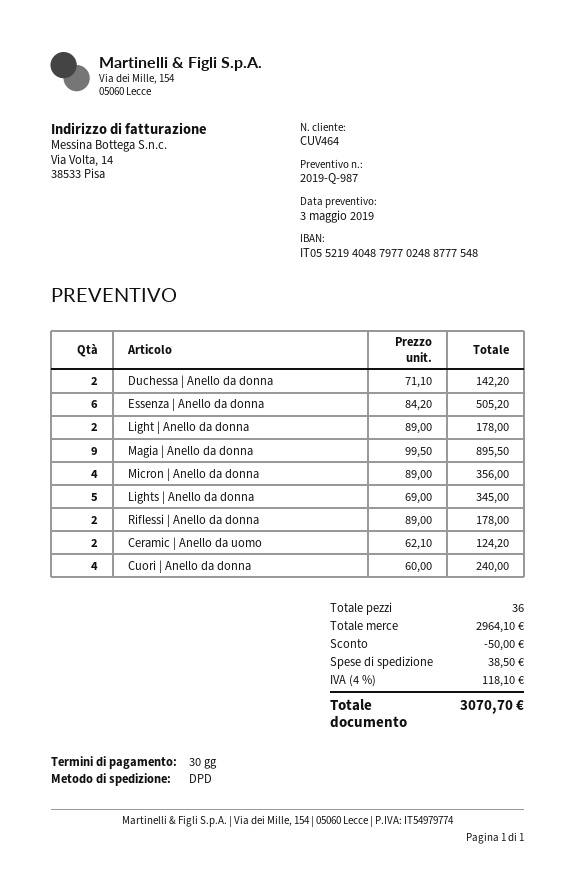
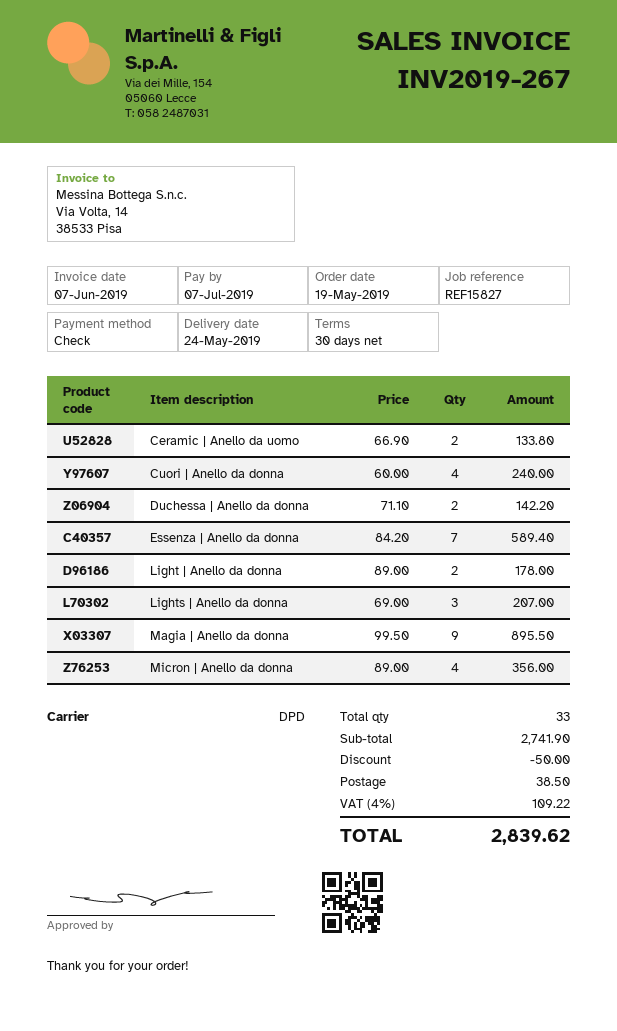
Essenza | Anello da donna: 6 x 84.20 = 505.20 -> 7 x 84.20 = 589.40
Lights | Anello da donna: 5 x 69.00 = 345.00 -> 3 x 69.00 = 207.00
Riflessi | Anello da donna: 2 x 89.00 = 178.00 -> none
Ceramic | Anello da uomo: 2 x 62.10 = 124.20 -> 2 x 66.90 = 133.80
total quantity: 36 -> 33
subtotal: 2964.10 -> 2741.90
tax: 4% = 118.10 -> 4% = 109.22
total: 3070.70 -> 2839.62

